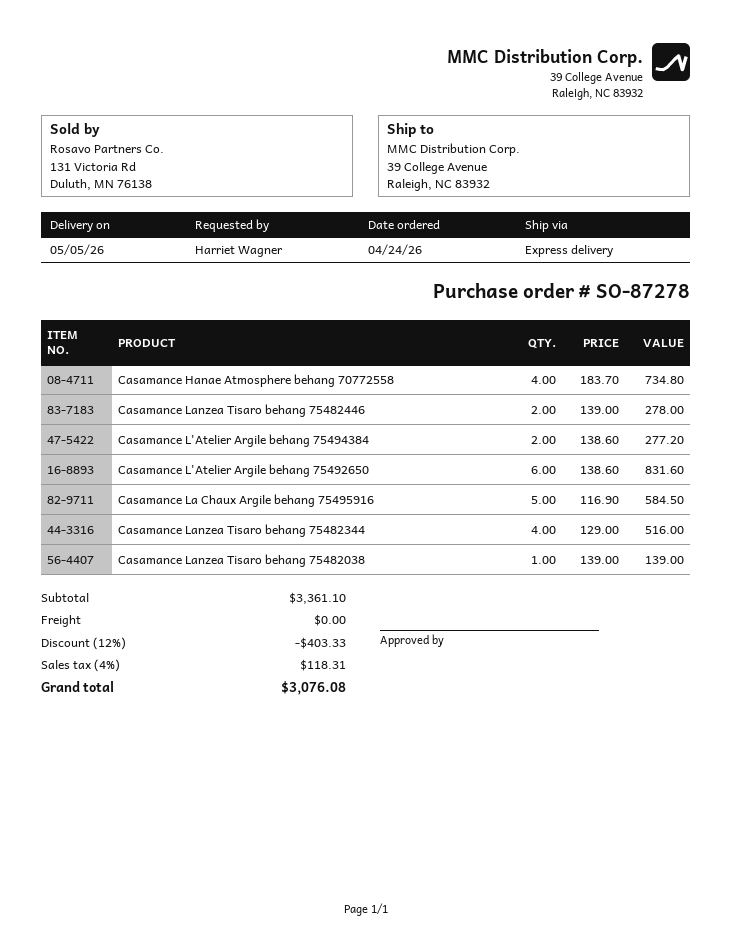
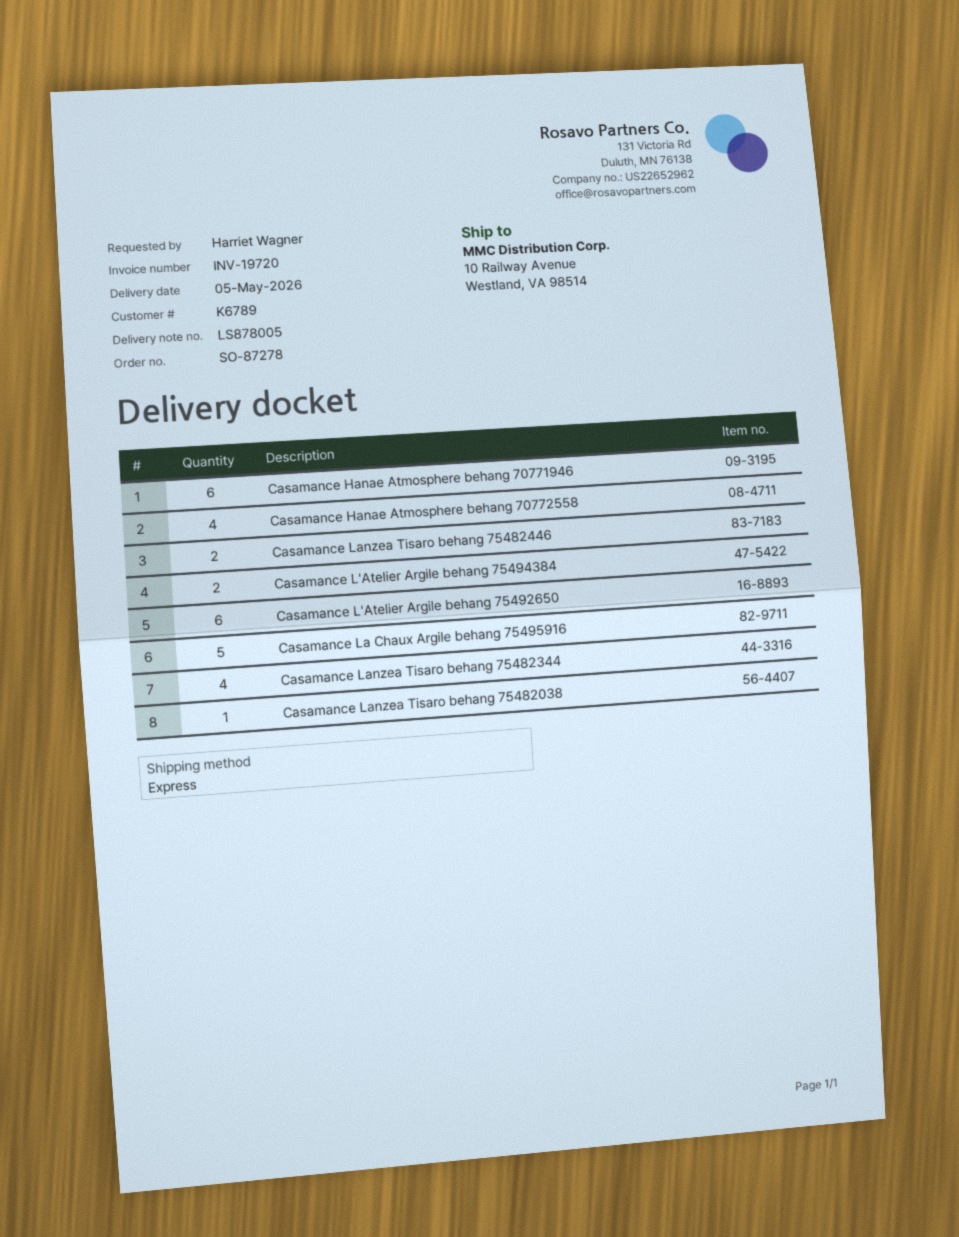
ship to: 39 College Avenue, Raleigh, NC 83932 -> 10 Railway Avenue, Westland, VA 98514
Casamance Hanae Atmosphere behang 70771946: none -> 6

